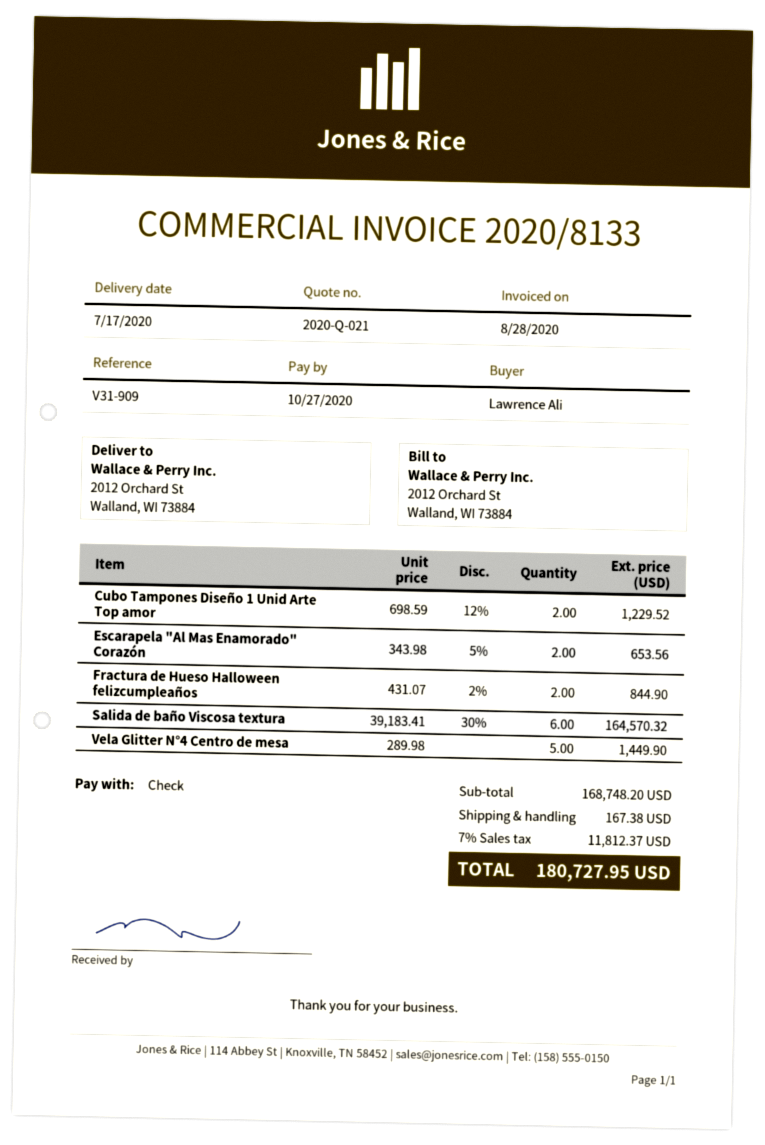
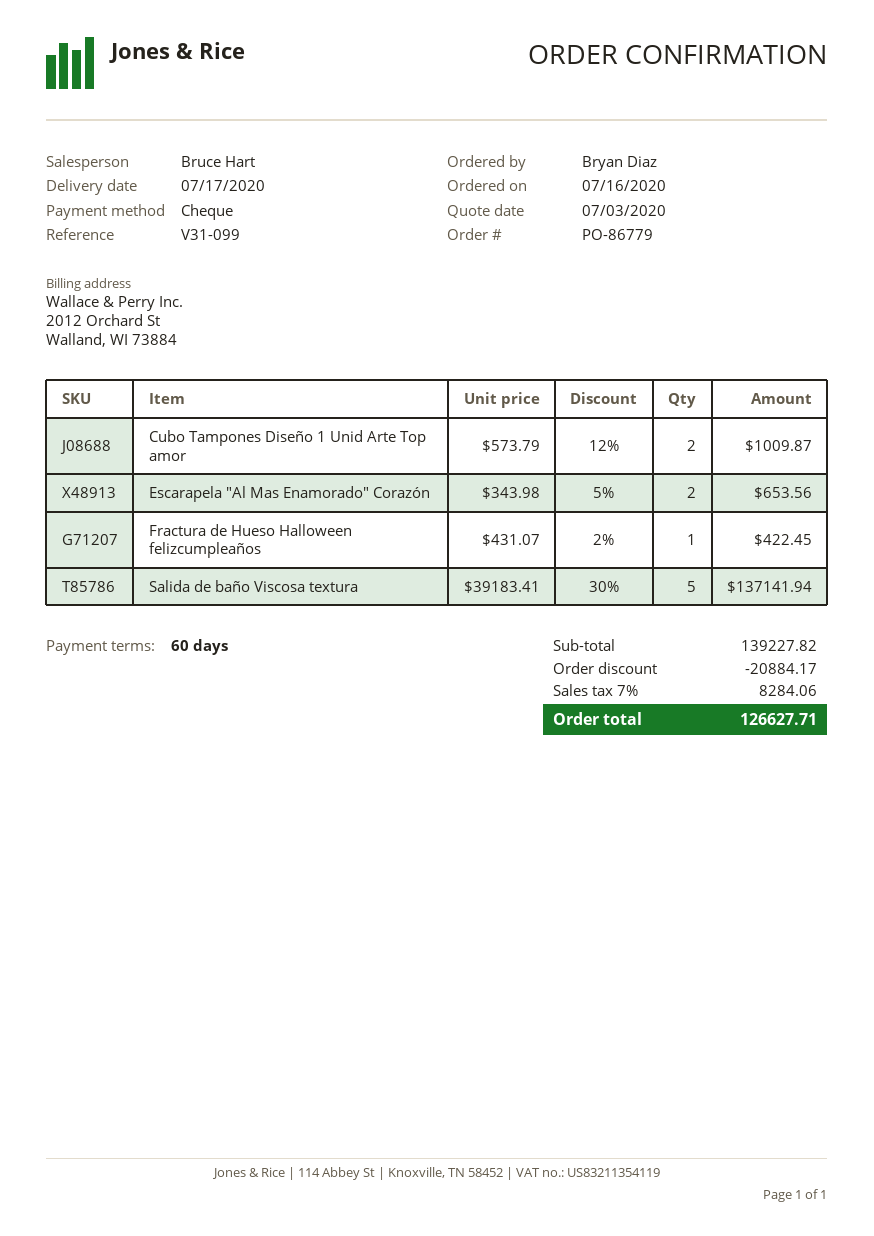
reference: V31-909 -> V31-099
ordered by: Lawrence Ali -> Bryan Diaz
Cubo Tampones Diseño 1 Unid Arte Top amor: 2 x 698.59 - 12% = 1229.52 -> 2 x 573.79 - 12% = 1009.87
Fractura de Hueso Halloween felizcumpleaños: 2 x 431.07 - 2% = 844.90 -> 1 x 431.07 - 2% = 422.45
Salida de baño Viscosa textura: 6 x 39183.41 - 30% = 164570.32 -> 5 x 39183.41 - 30% = 137141.94
Vela Glitter N°4 Centro de mesa: 5 x 289.98 = 1449.90 -> none
subtotal: 168748.20 -> 139227.82
discount: none -> 20884.17
shipping: 167.38 -> none
tax: 7% = 11812.37 -> 7% = 8284.06
total: 180727.95 -> 126627.71

